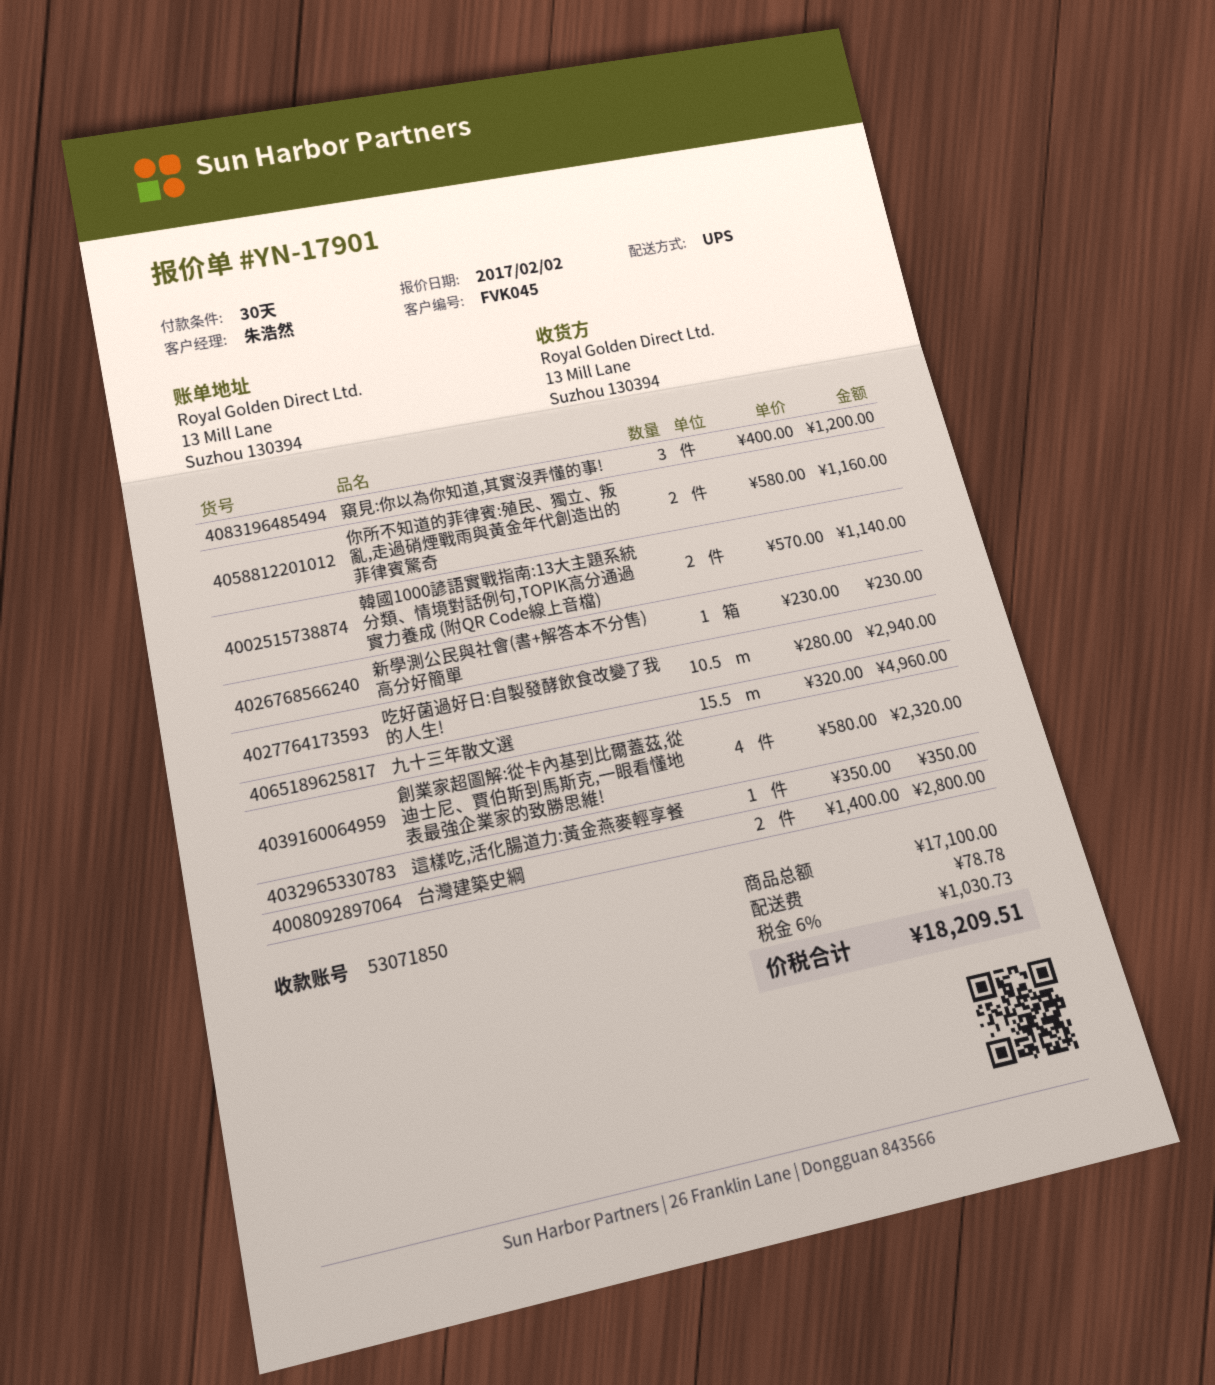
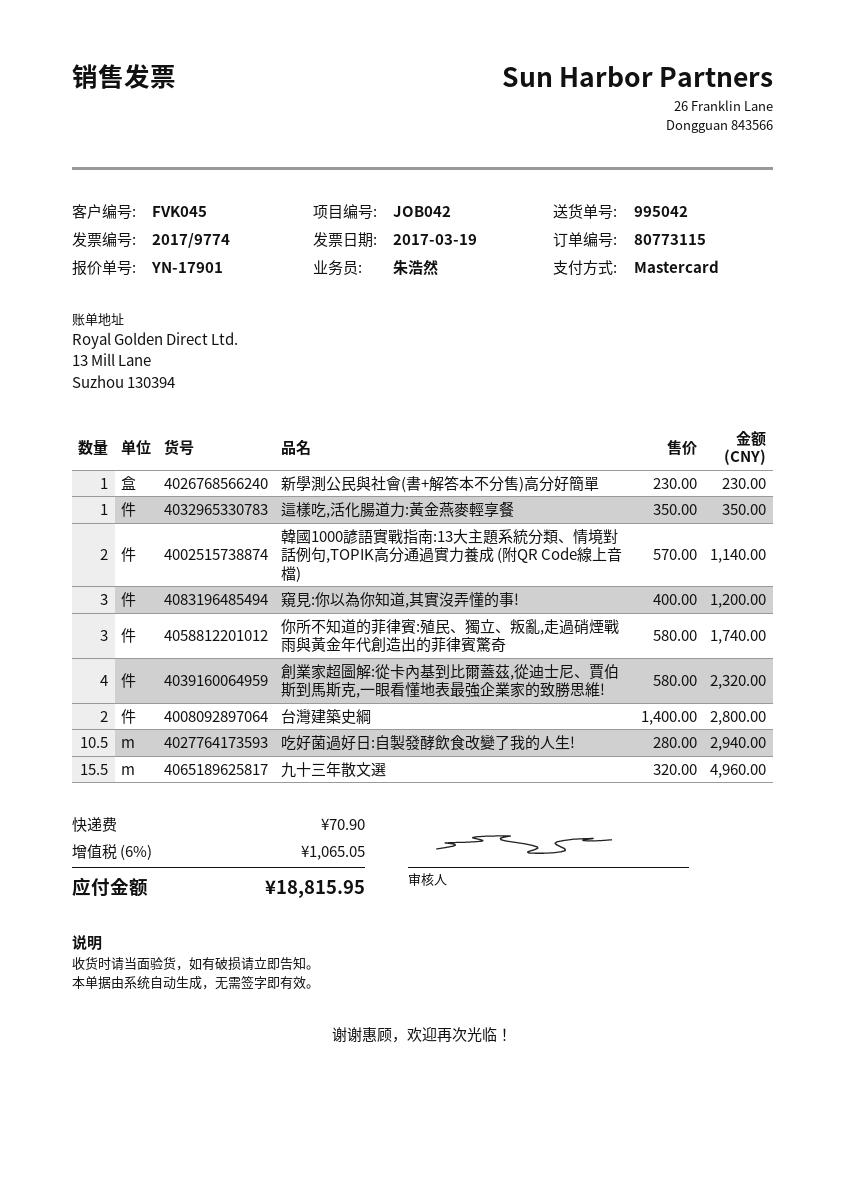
你所不知道的菲律賓:殖民、獨立、叛亂,走過硝煙戰雨與黃金年代創造出的菲律賓驚奇: 2 x 580.00 = 1160.00 -> 3 x 580.00 = 1740.00
shipping: 78.78 -> 70.90
tax: 6% = 1030.73 -> 6% = 1065.05
total: 18209.51 -> 18815.95

